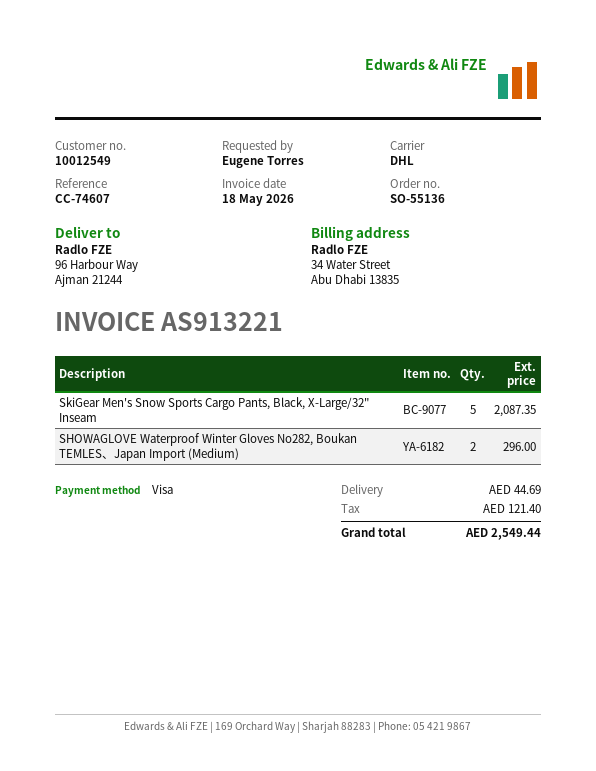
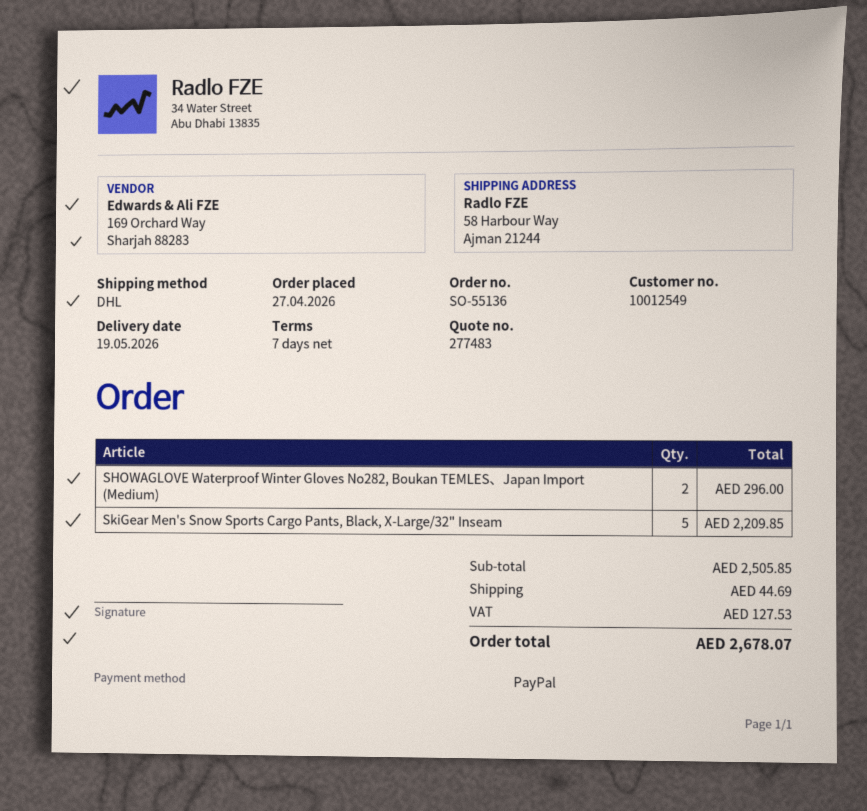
payment method: Visa -> PayPal
ship to: 96 Harbour Way, Ajman 21244 -> 58 Harbour Way, Ajman 21244
SkiGear Men's Snow Sports Cargo Pants, Black, X-Large/32" Inseam: 5 for 2087.35 -> 5 for 2209.85
tax: 121.40 -> 127.53
total: 2549.44 -> 2678.07

